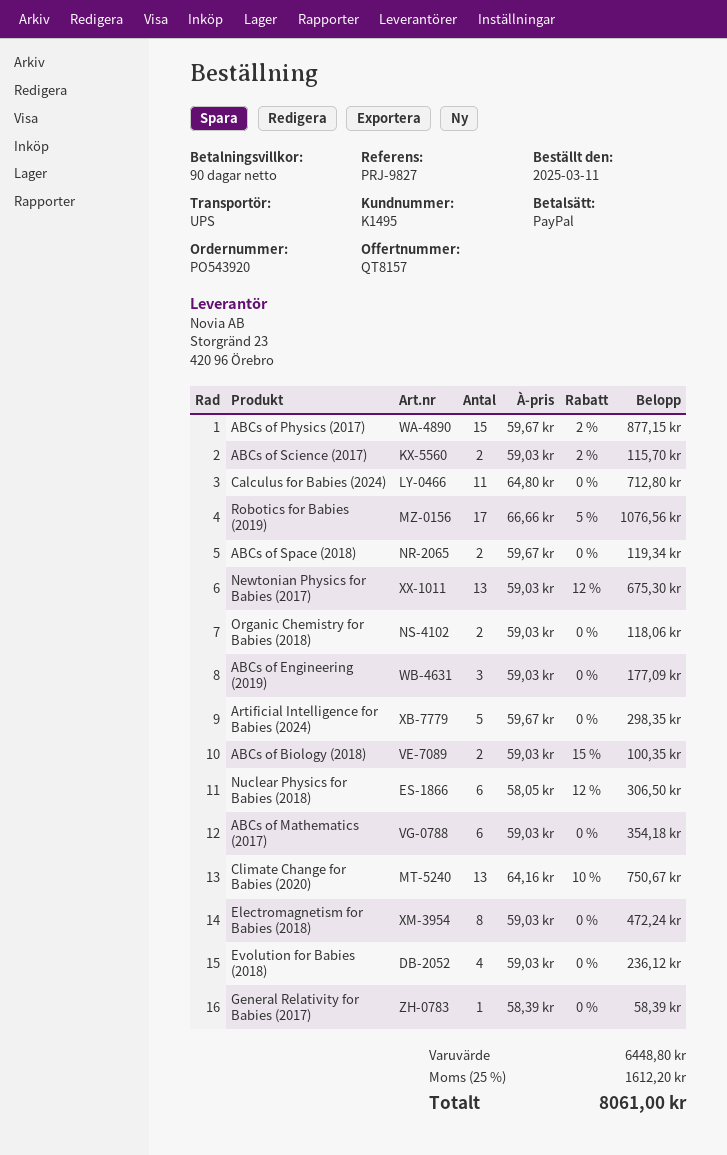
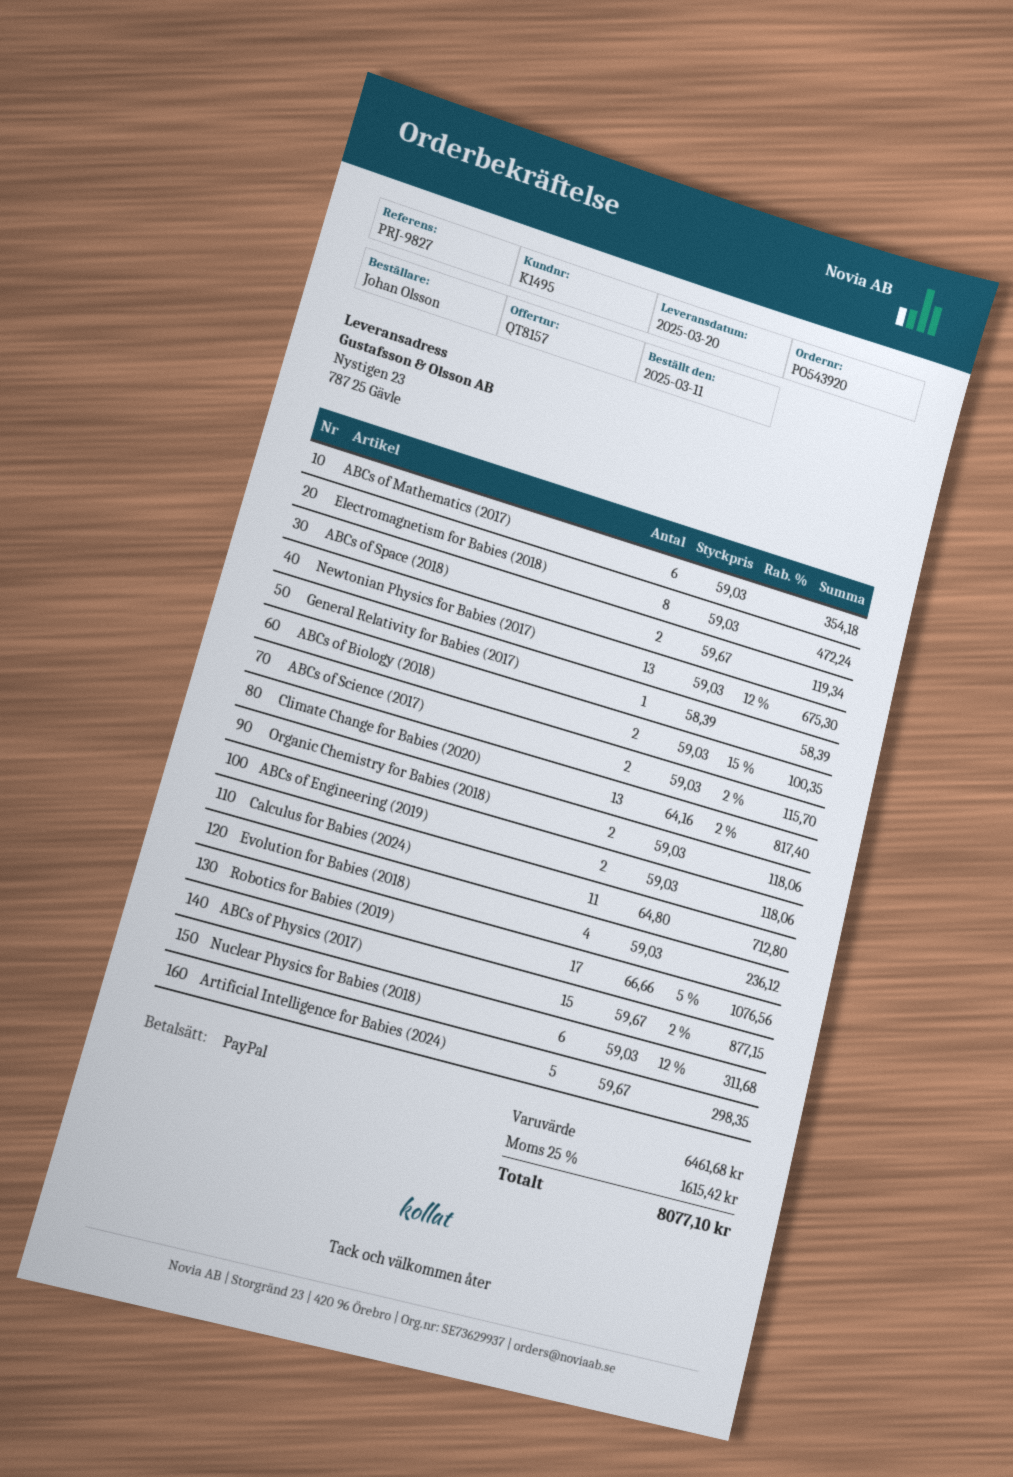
ABCs of Engineering (2019): 3 x 59.03 = 177.09 -> 2 x 59.03 = 118.06
Nuclear Physics for Babies (2018): 6 x 58.05 - 12% = 306.50 -> 6 x 59.03 - 12% = 311.68
Climate Change for Babies (2020): 13 x 64.16 - 10% = 750.67 -> 13 x 64.16 - 2% = 817.40
subtotal: 6448.80 -> 6461.68
tax: 25% = 1612.20 -> 25% = 1615.42
total: 8061.00 -> 8077.10

